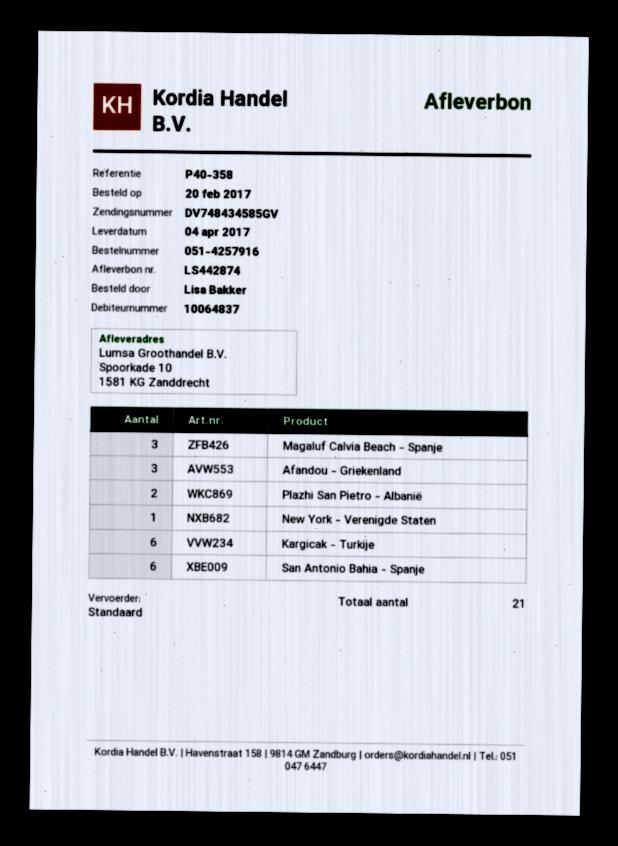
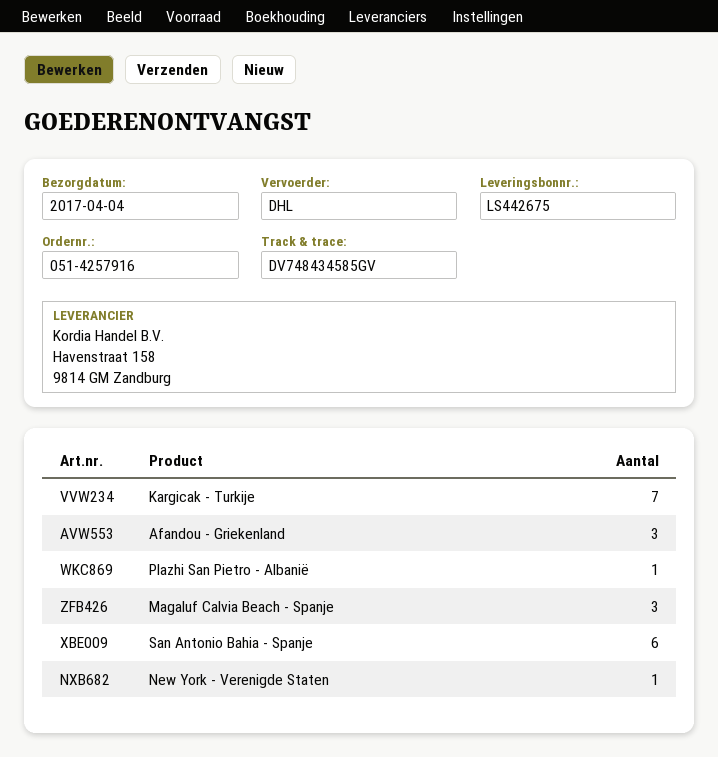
delivery note number: LS442874 -> LS442675
shipping method: standard -> DHL
Plazhi San Pietro - Albanië: 2 -> 1
Kargicak - Turkije: 6 -> 7

